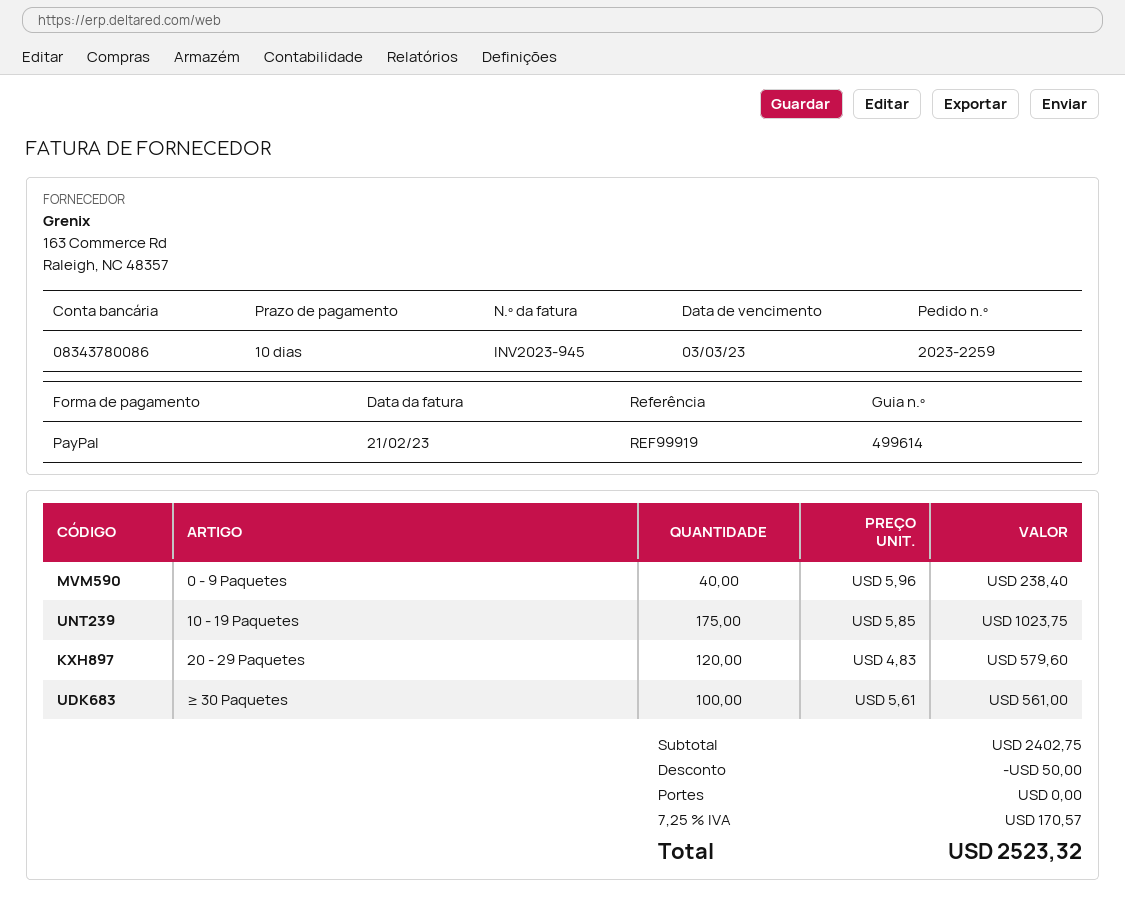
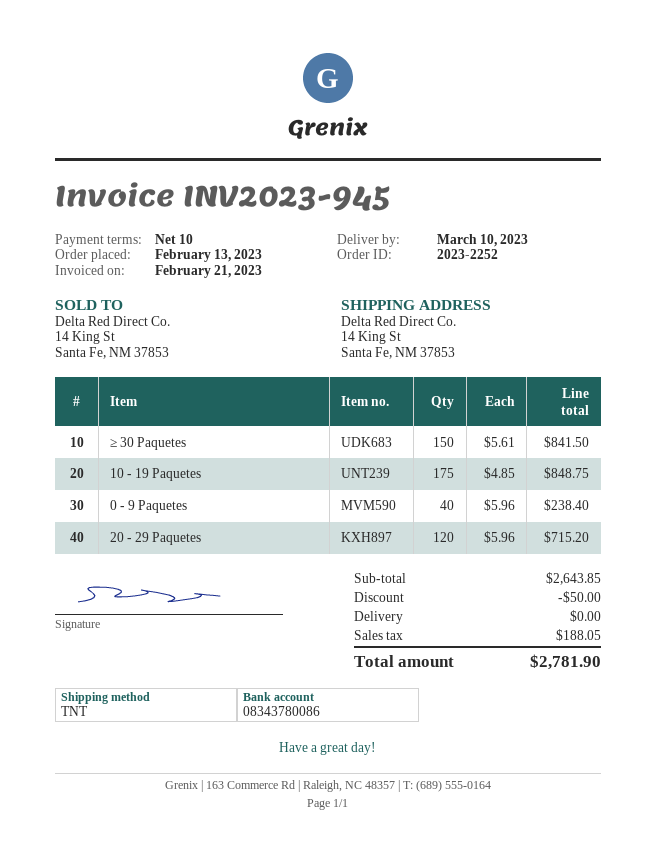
order number: 2023-2259 -> 2023-2252
10 - 19 Paquetes: 175 x 5.85 = 1023.75 -> 175 x 4.85 = 848.75
20 - 29 Paquetes: 120 x 4.83 = 579.60 -> 120 x 5.96 = 715.20
≥ 30 Paquetes: 100 x 5.61 = 561.00 -> 150 x 5.61 = 841.50
subtotal: 2402.75 -> 2643.85
tax: 170.57 -> 188.05
total: 2523.32 -> 2781.90

